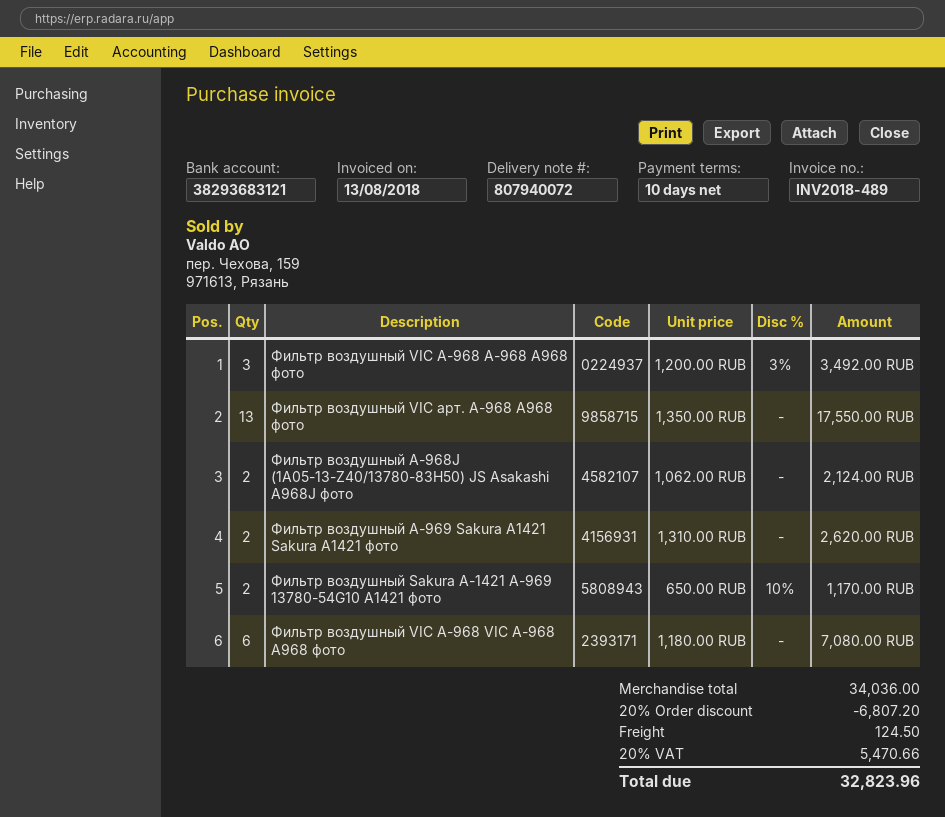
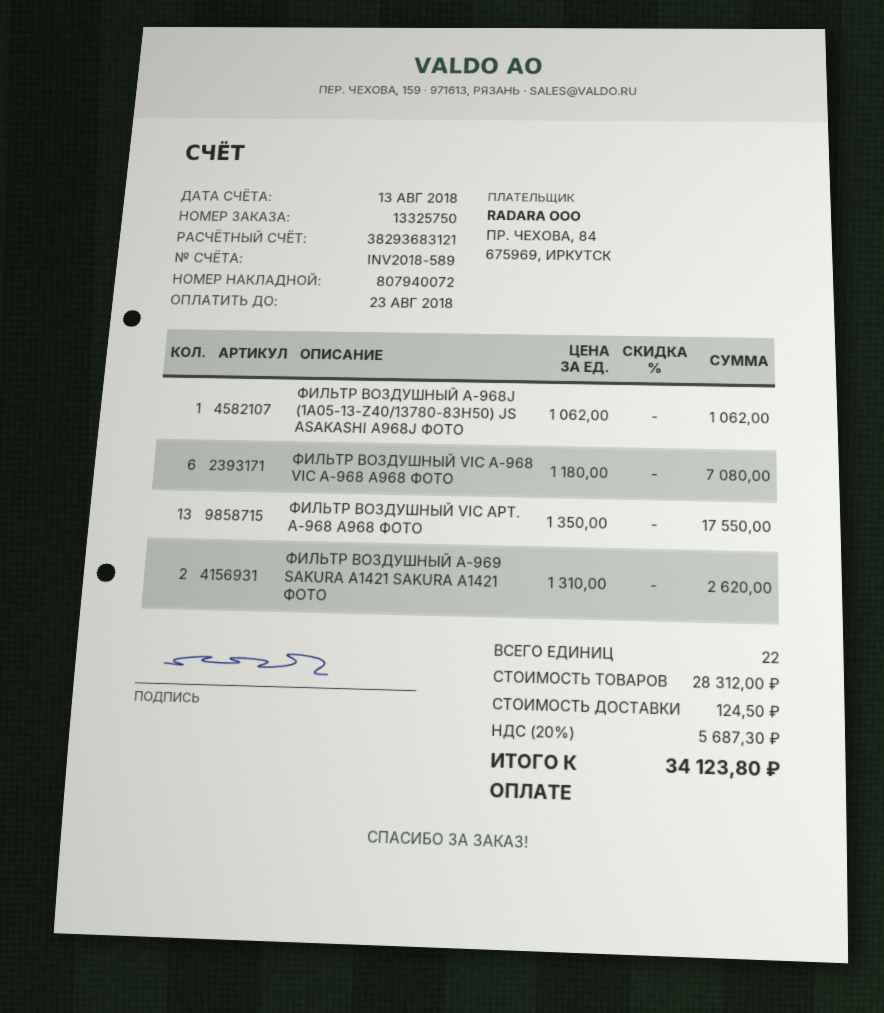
invoice number: INV2018-489 -> INV2018-589
Фильтр воздушный VIC A-968 A-968 A968 фото: 3 x 1200.00 - 3% = 3492.00 -> none
Фильтр воздушный A-968J (1A05-13-Z40/13780-83H50) JS Asakashi A968J фото: 2 x 1062.00 = 2124.00 -> 1 x 1062.00 = 1062.00
Фильтр воздушный Sakura A-1421 A-969 13780-54G10 A1421 фото: 2 x 650.00 - 10% = 1170.00 -> none
subtotal: 34036.00 -> 28312.00
discount: 20% = 6807.20 -> none
tax: 20% = 5470.66 -> 20% = 5687.30
total: 32823.96 -> 34123.80

